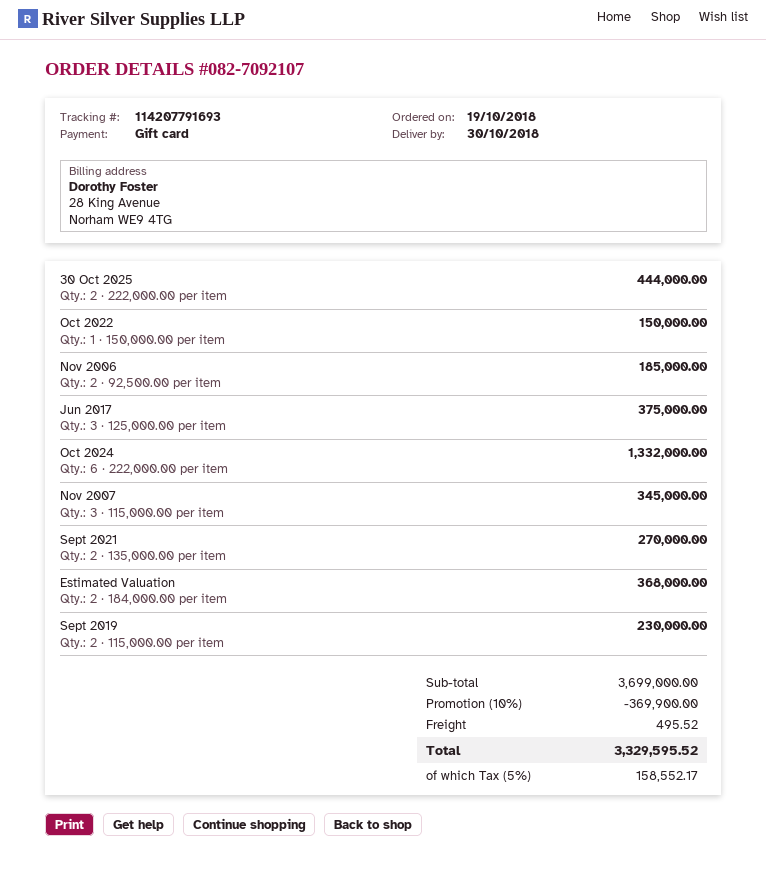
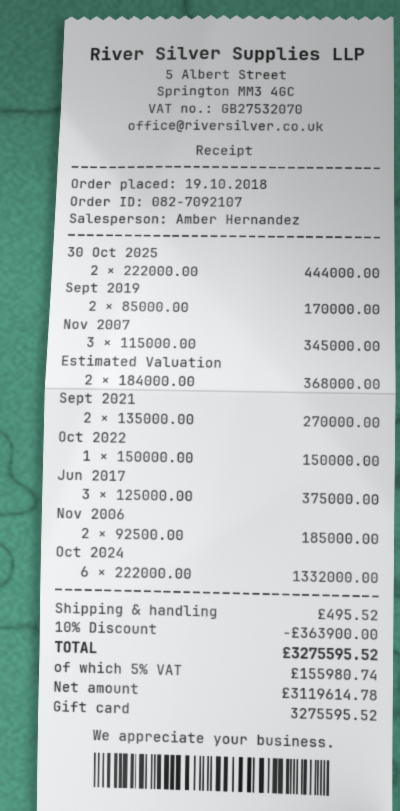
Sept 2019: 2 x 115000.00 = 230000.00 -> 2 x 85000.00 = 170000.00
discount: 10% = 369900.00 -> 10% = 363900.00
tax: 5% = 158552.17 -> 5% = 155980.74
total: 3329595.52 -> 3275595.52

